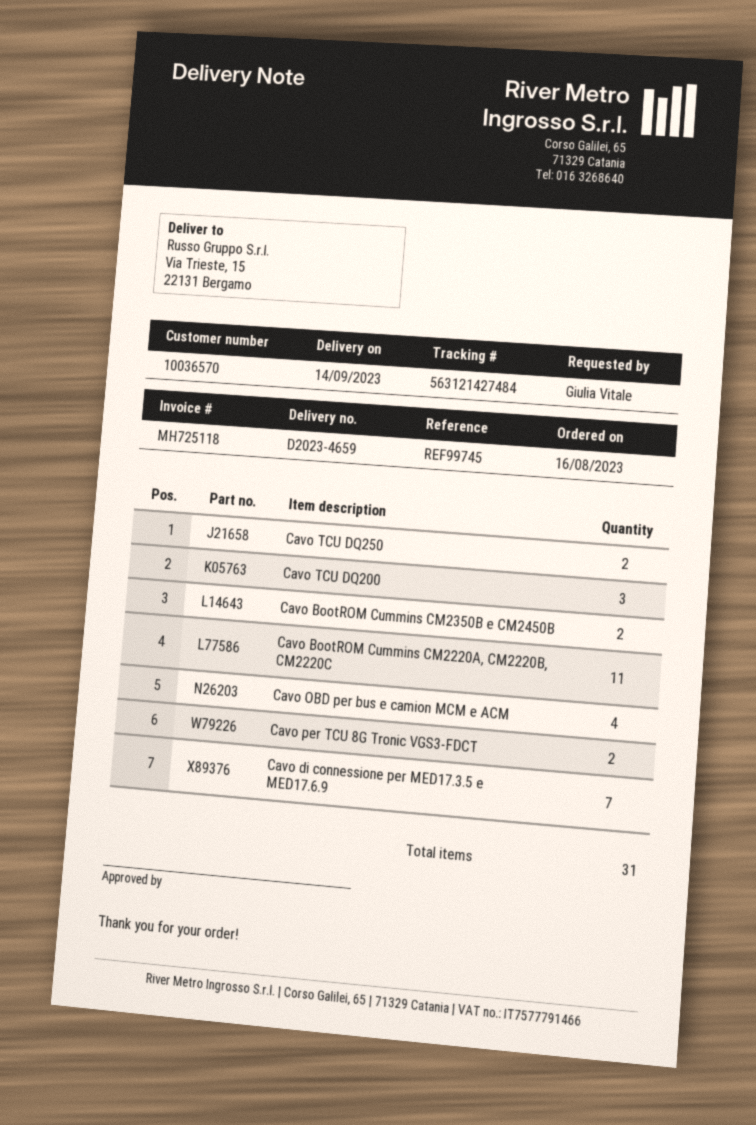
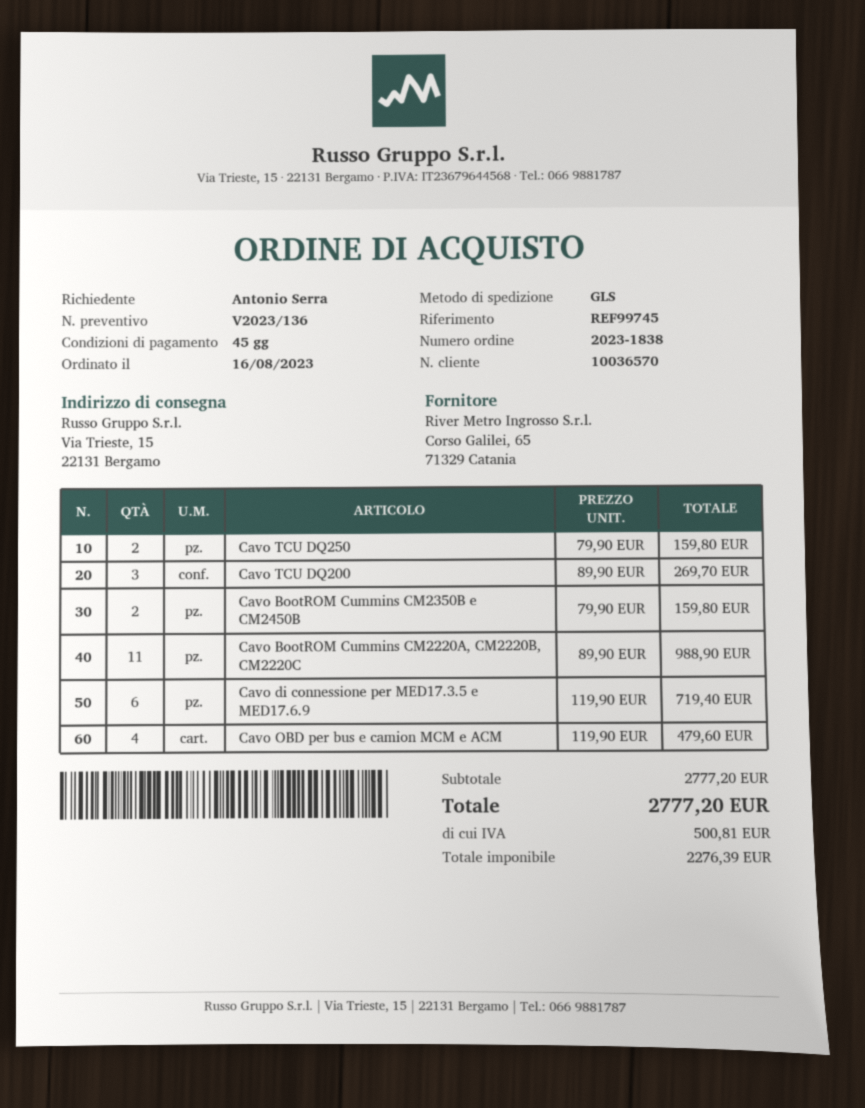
ordered by: Giulia Vitale -> Antonio Serra
Cavo per TCU 8G Tronic VGS3-FDCT: 2 -> none
Cavo di connessione per MED17.3.5 e MED17.6.9: 7 -> 6

